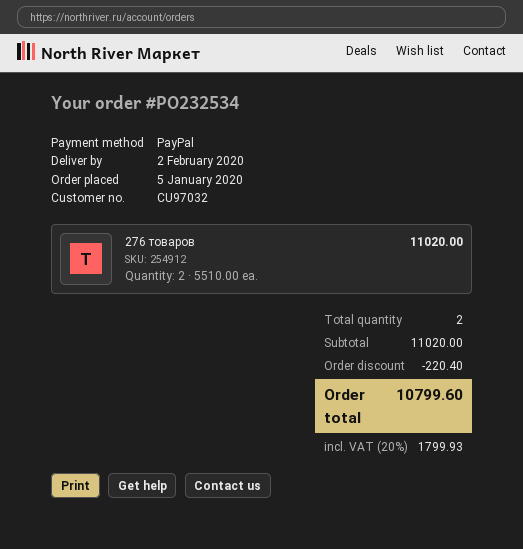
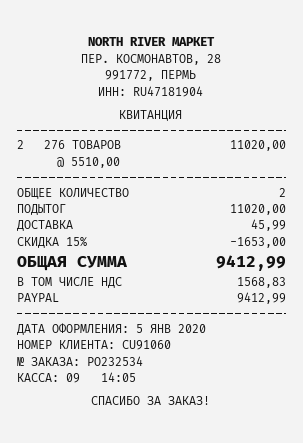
customer number: CU97032 -> CU91060
discount: 220.40 -> 1653.00
shipping: none -> 45.99
tax: 1799.93 -> 1568.83
total: 10799.60 -> 9412.99

